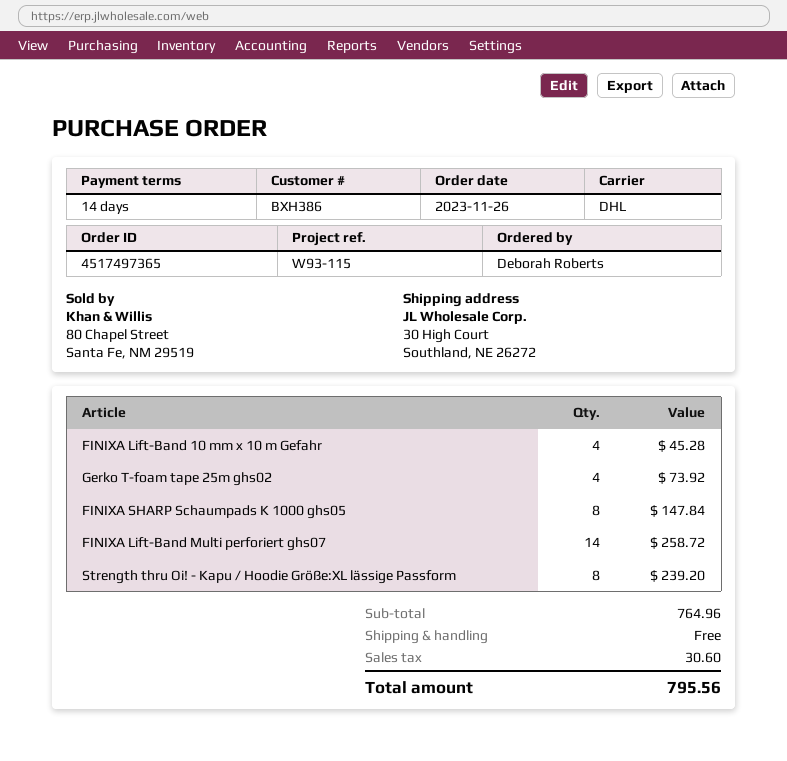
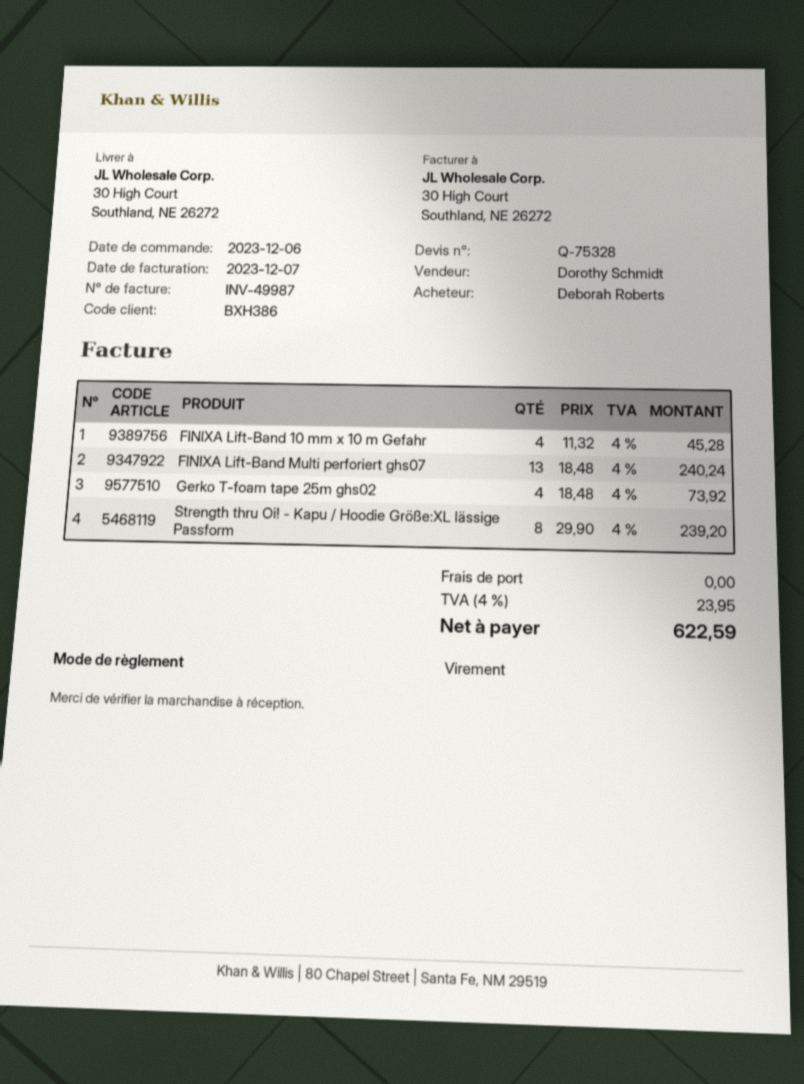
order date: 2023-11-26 -> 2023-12-06
FINIXA SHARP Schaumpads K 1000 ghs05: 8 for 147.84 -> none
FINIXA Lift-Band Multi perforiert ghs07: 14 for 258.72 -> 13 for 240.24
tax: 30.60 -> 23.95
total: 795.56 -> 622.59

